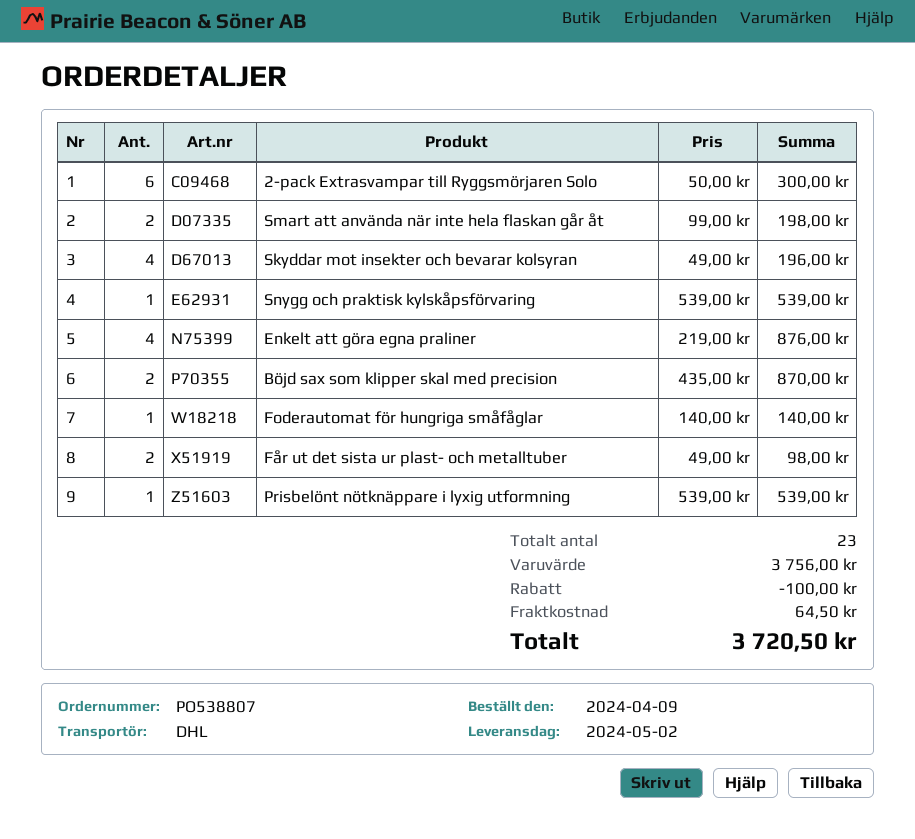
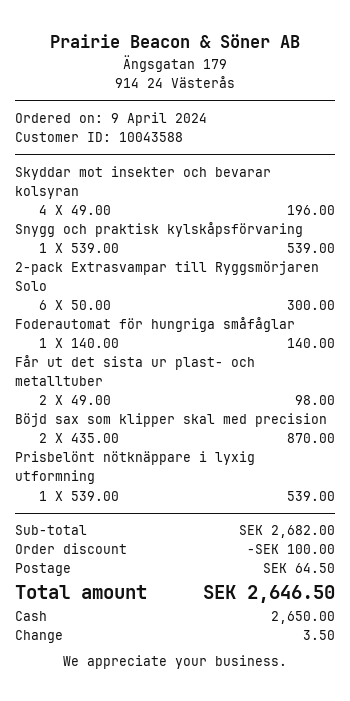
Smart att använda när inte hela flaskan går åt: 2 x 99.00 = 198.00 -> none
Enkelt att göra egna praliner: 4 x 219.00 = 876.00 -> none
subtotal: 3756.00 -> 2682.00
total: 3720.50 -> 2646.50

